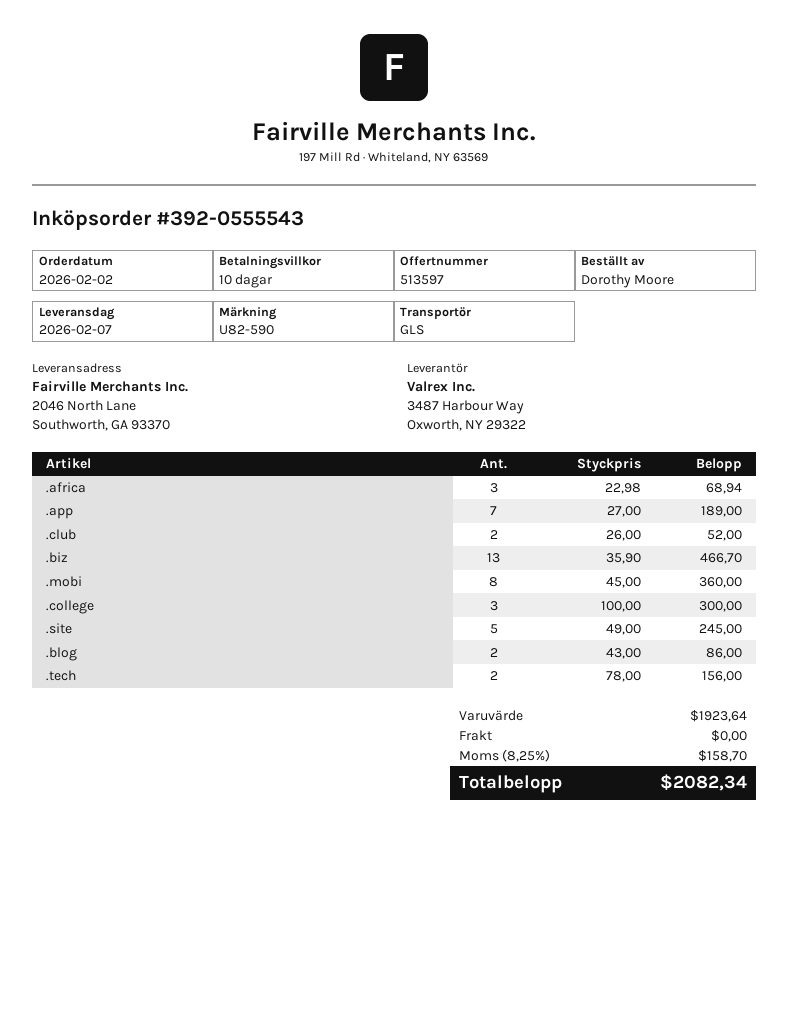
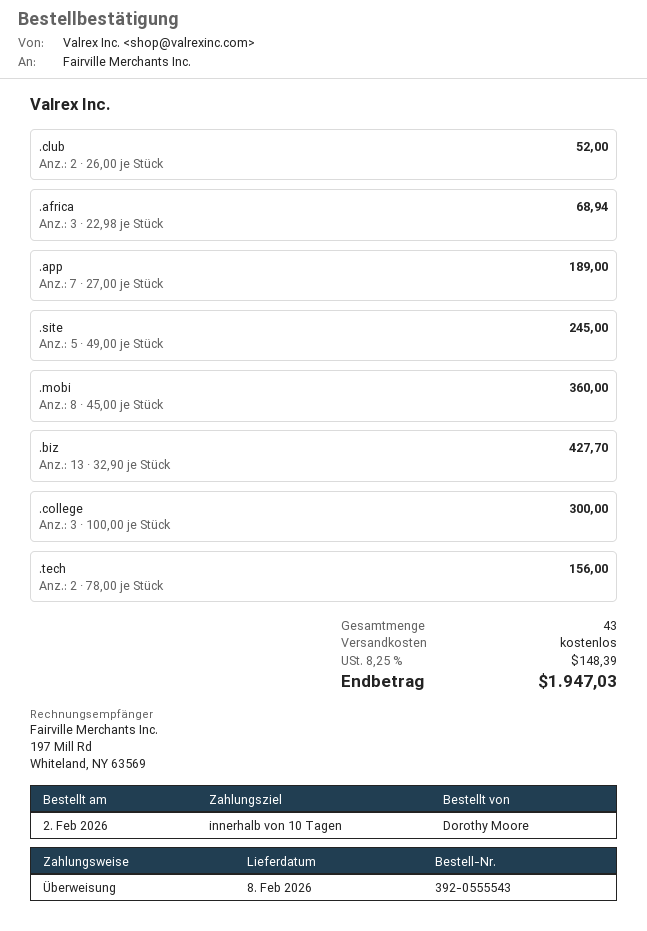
delivery date: 2026-02-07 -> 2026-02-08
.biz: 13 x 35.90 = 466.70 -> 13 x 32.90 = 427.70
.blog: 2 x 43.00 = 86.00 -> none
tax: 8.25% = 158.70 -> 8.25% = 148.39
total: 2082.34 -> 1947.03

